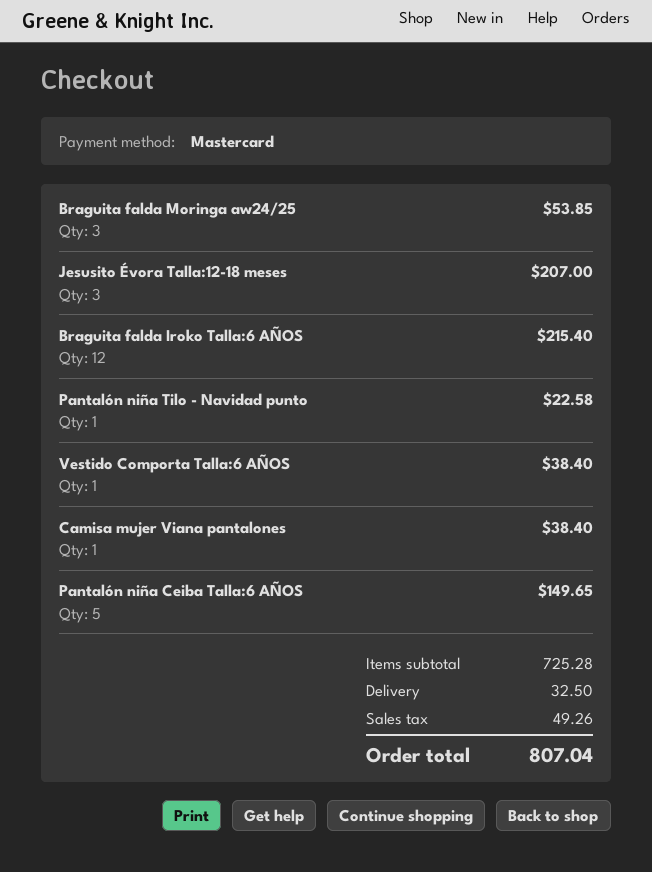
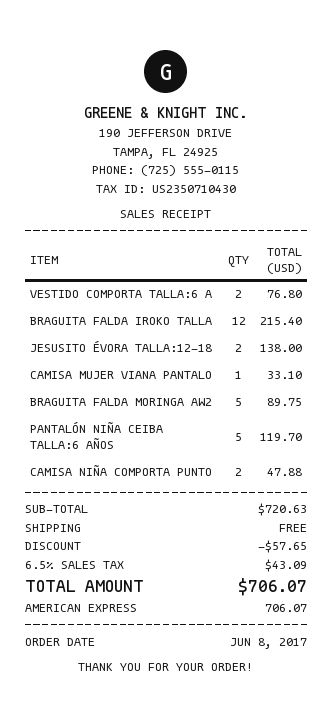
payment method: Mastercard -> American Express
Braguita falda Moringa aw24/25: 3 for 53.85 -> 5 for 89.75
Jesusito Évora Talla:12-18 meses: 3 for 207.00 -> 2 for 138.00
Pantalón niña Tilo - Navidad punto: 1 for 22.58 -> none
Vestido Comporta Talla:6 AÑOS: 1 for 38.40 -> 2 for 76.80
Camisa mujer Viana pantalones: 1 for 38.40 -> 1 for 33.10
Pantalón niña Ceiba Talla:6 AÑOS: 5 for 149.65 -> 5 for 119.70
CAMISA NIÑA COMPORTA PUNTO: none -> 2 for 47.88
subtotal: 725.28 -> 720.63
discount: none -> 57.65
shipping: 32.50 -> 0.00
tax: 49.26 -> 43.09
total: 807.04 -> 706.07

